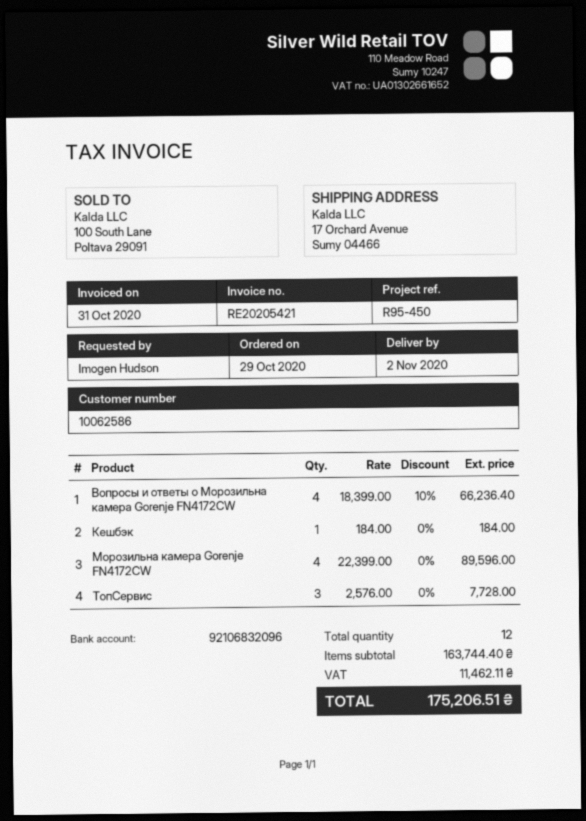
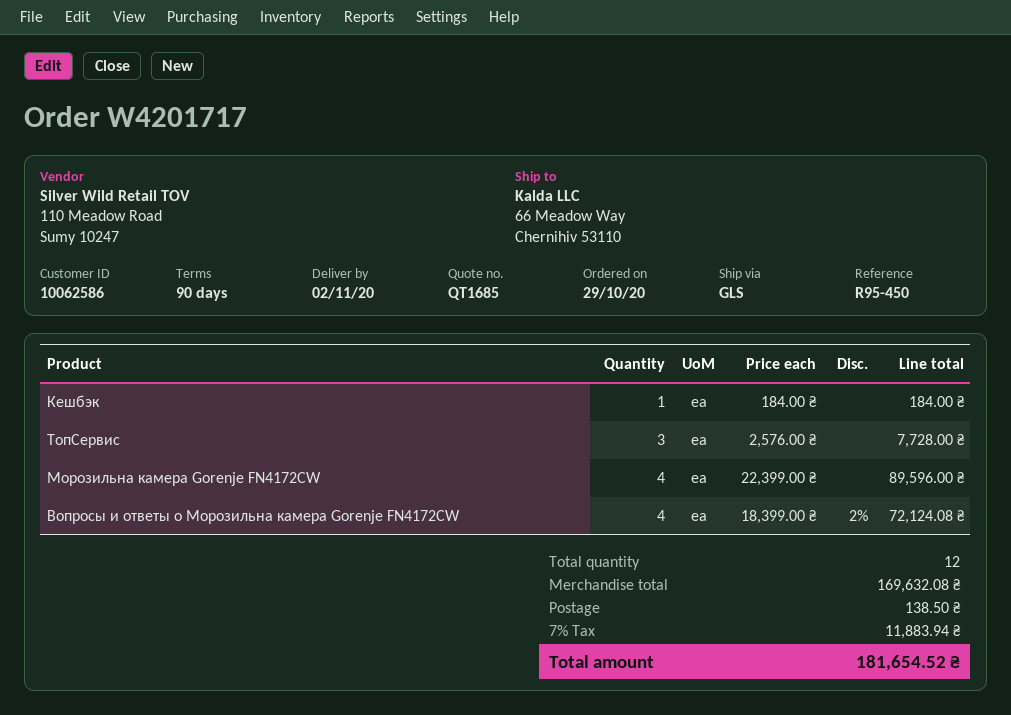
ship to: 17 Orchard Avenue, Sumy 04466 -> 66 Meadow Way, Chernihiv 53110
Вопросы и ответы о Морозильна камера Gorenje FN4172CW: 4 x 18399.00 - 10% = 66236.40 -> 4 x 18399.00 - 2% = 72124.08
subtotal: 163744.40 -> 169632.08
shipping: none -> 138.50
tax: 11462.11 -> 11883.94
total: 175206.51 -> 181654.52

